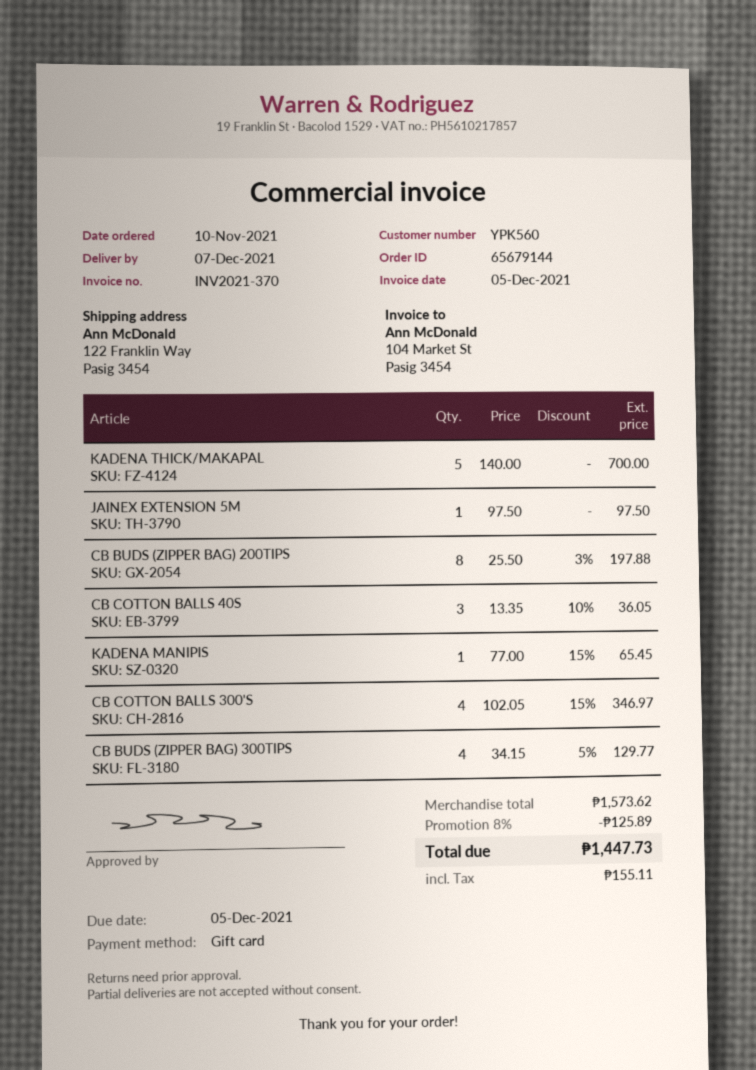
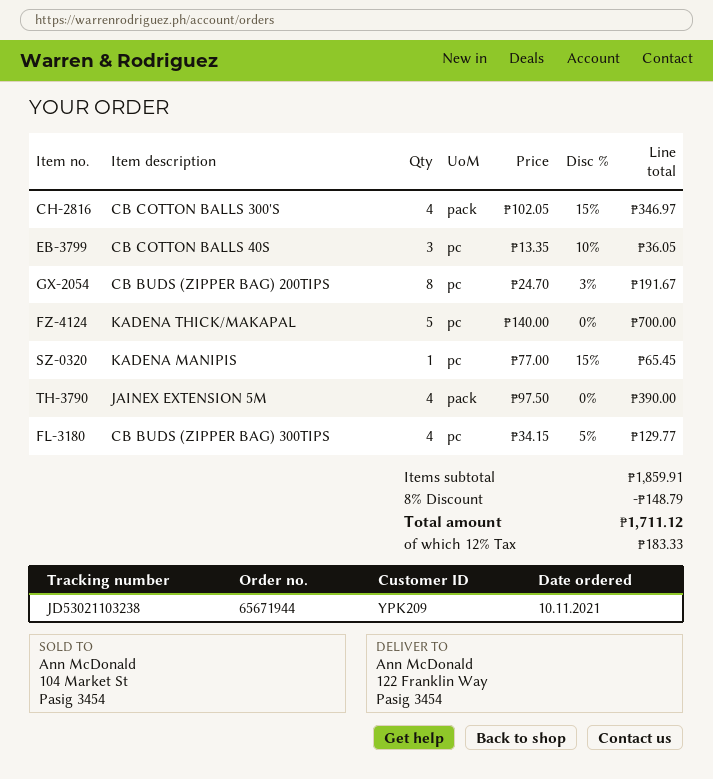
order number: 65679144 -> 65671944
customer number: YPK560 -> YPK209
JAINEX EXTENSION 5M: 1 x 97.50 = 97.50 -> 4 x 97.50 = 390.00
CB BUDS (ZIPPER BAG) 200TIPS: 8 x 25.50 - 3% = 197.88 -> 8 x 24.70 - 3% = 191.67
subtotal: 1573.62 -> 1859.91
discount: 8% = 125.89 -> 8% = 148.79
tax: 155.11 -> 183.33
total: 1447.73 -> 1711.12

